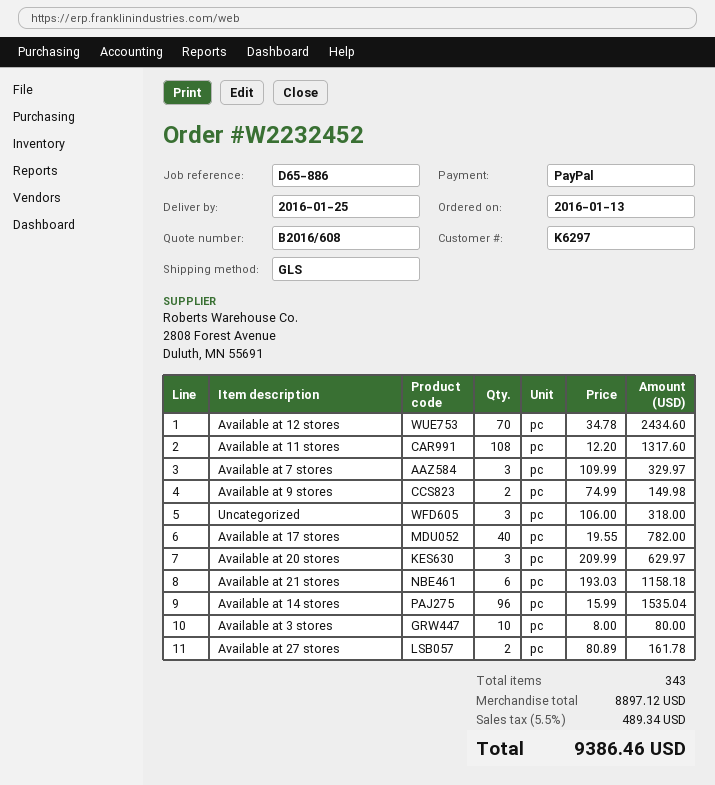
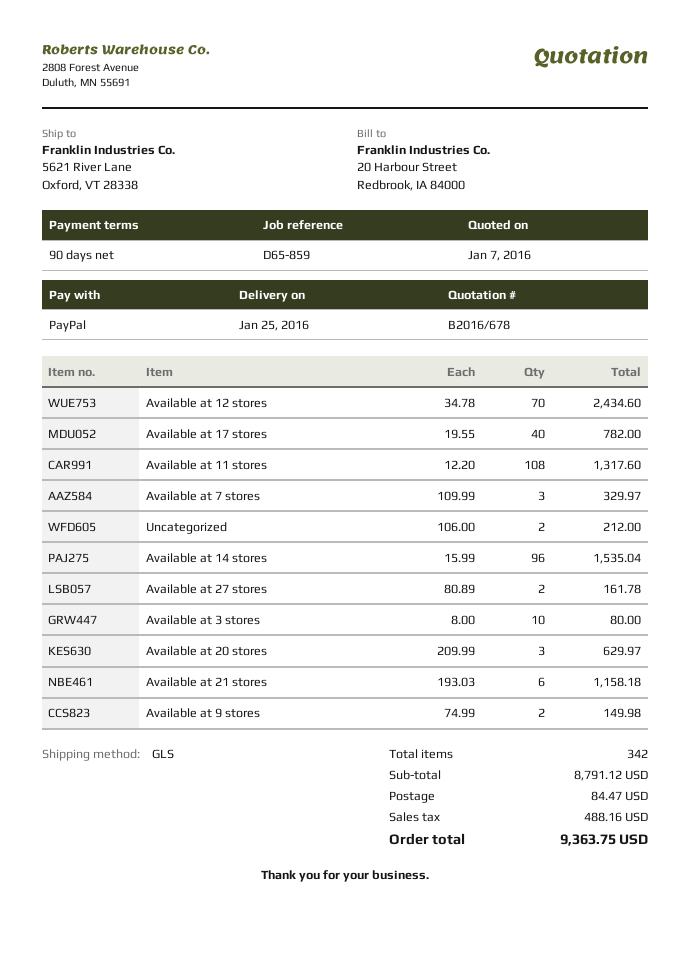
quote number: B2016/608 -> B2016/678
reference: D65-886 -> D65-859
Uncategorized: 3 x 106.00 = 318.00 -> 2 x 106.00 = 212.00
total quantity: 343 -> 342
subtotal: 8897.12 -> 8791.12
shipping: none -> 84.47
tax: 489.34 -> 488.16
total: 9386.46 -> 9363.75

